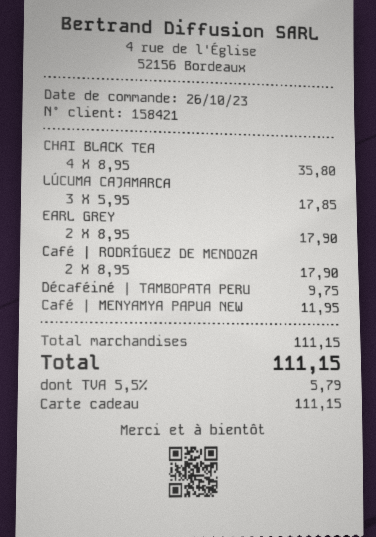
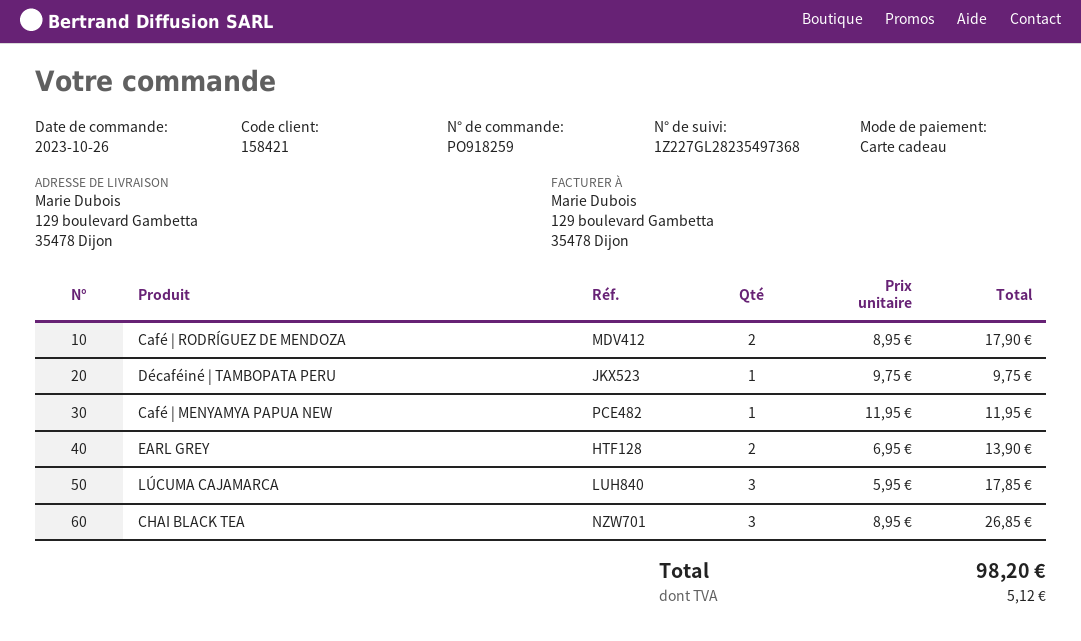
CHAI BLACK TEA: 4 x 8.95 = 35.80 -> 3 x 8.95 = 26.85
EARL GREY: 2 x 8.95 = 17.90 -> 2 x 6.95 = 13.90
tax: 5.79 -> 5.12
total: 111.15 -> 98.20

